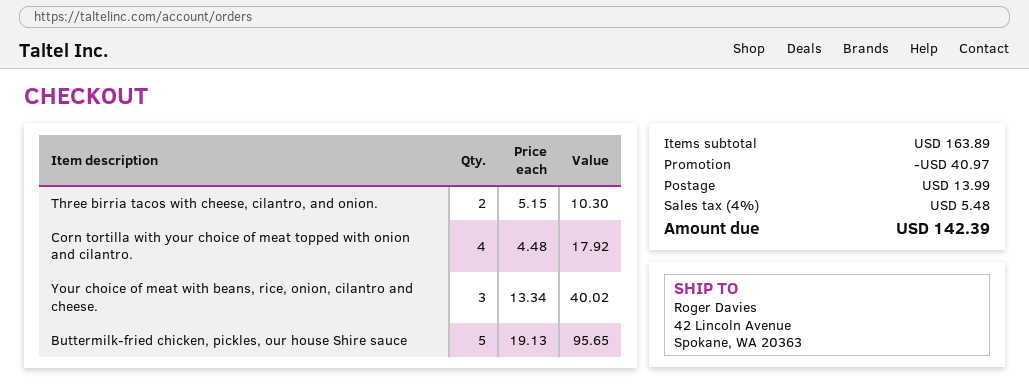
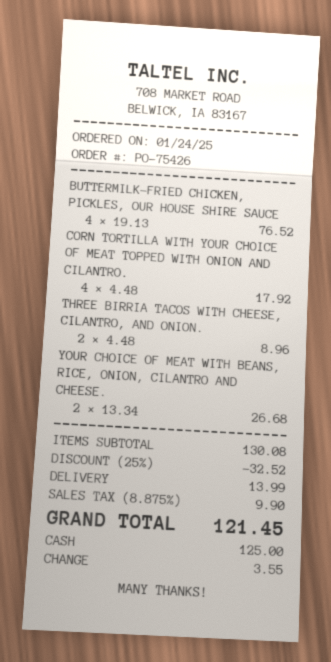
Three birria tacos with cheese, cilantro, and onion.: 2 x 5.15 = 10.30 -> 2 x 4.48 = 8.96
Your choice of meat with beans, rice, onion, cilantro and cheese.: 3 x 13.34 = 40.02 -> 2 x 13.34 = 26.68
Buttermilk-fried chicken, pickles, our house Shire sauce: 5 x 19.13 = 95.65 -> 4 x 19.13 = 76.52
subtotal: 163.89 -> 130.08
discount: 40.97 -> 32.52
tax: 4% = 5.48 -> 8.875% = 9.90
total: 142.39 -> 121.45

